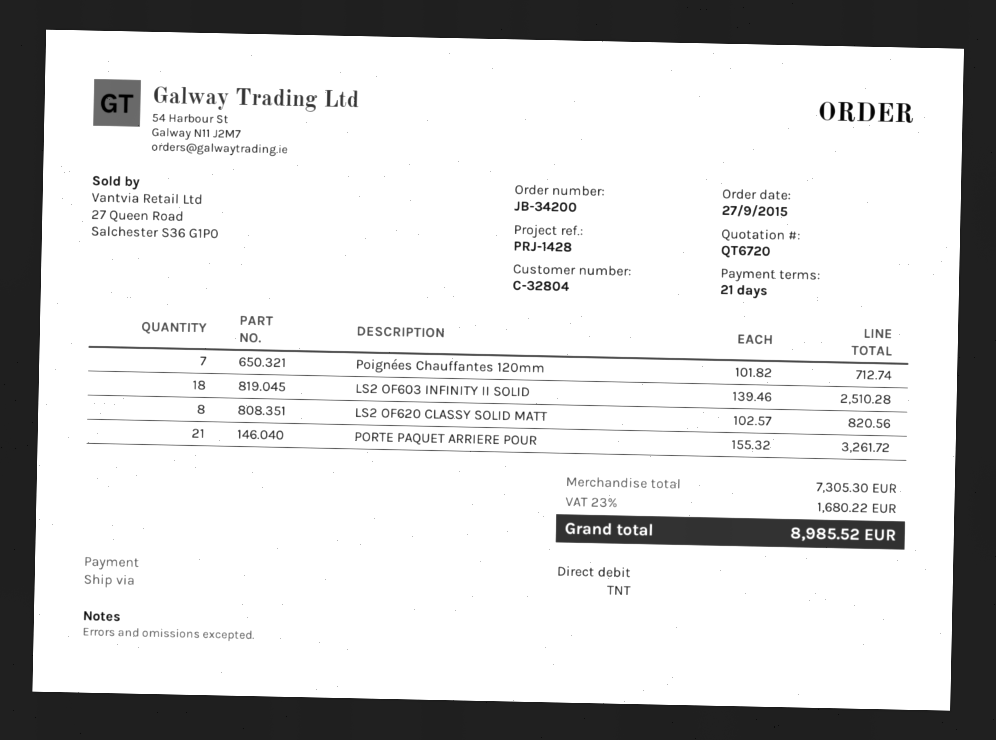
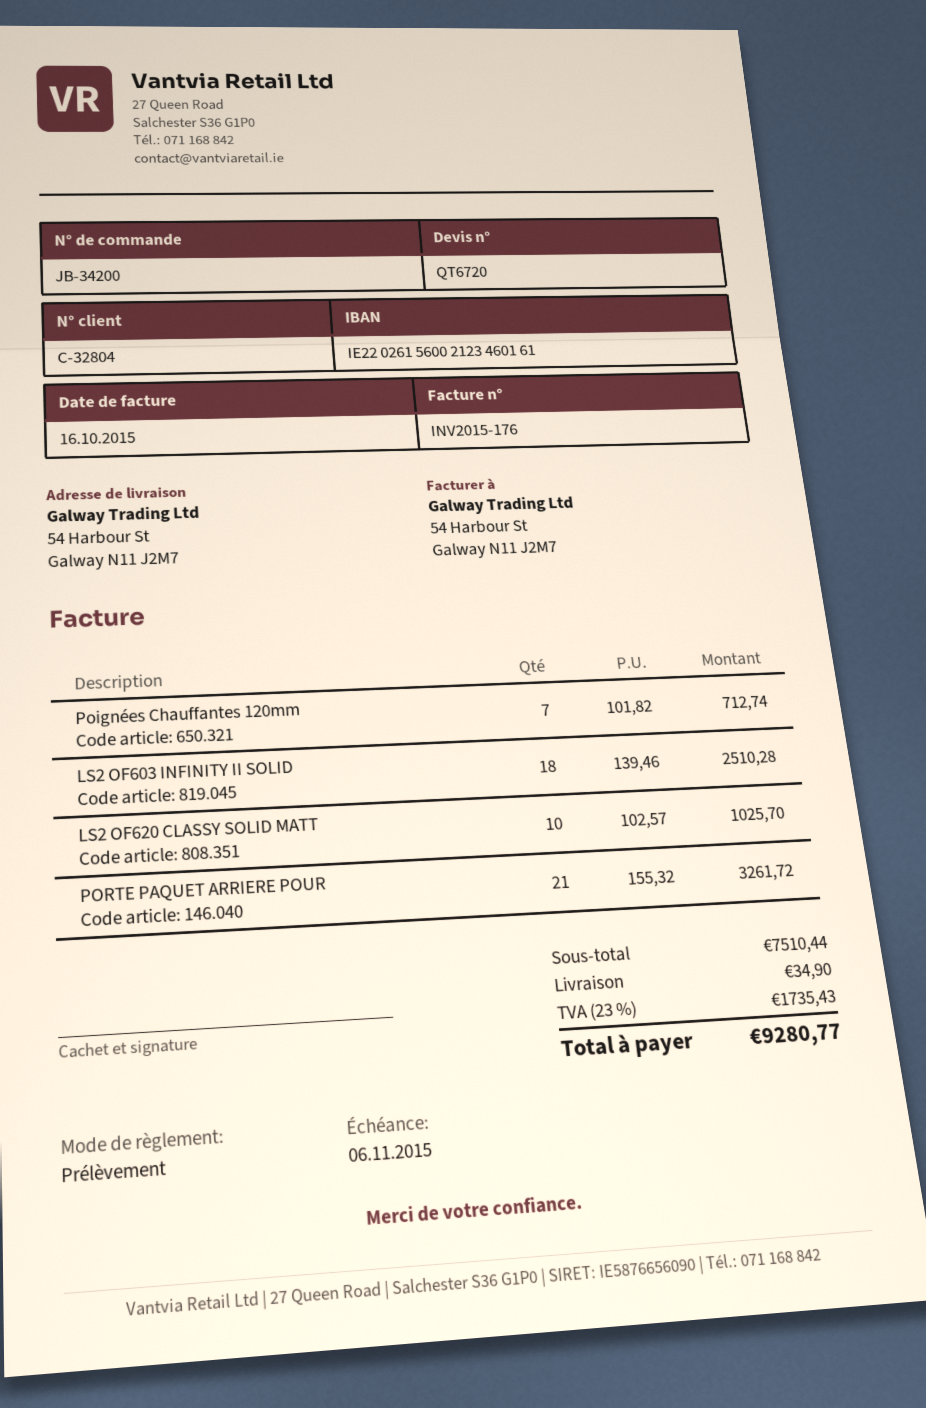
LS2 OF620 CLASSY SOLID MATT: 8 x 102.57 = 820.56 -> 10 x 102.57 = 1025.70
subtotal: 7305.30 -> 7510.44
shipping: none -> 34.90
tax: 23% = 1680.22 -> 23% = 1735.43
total: 8985.52 -> 9280.77

